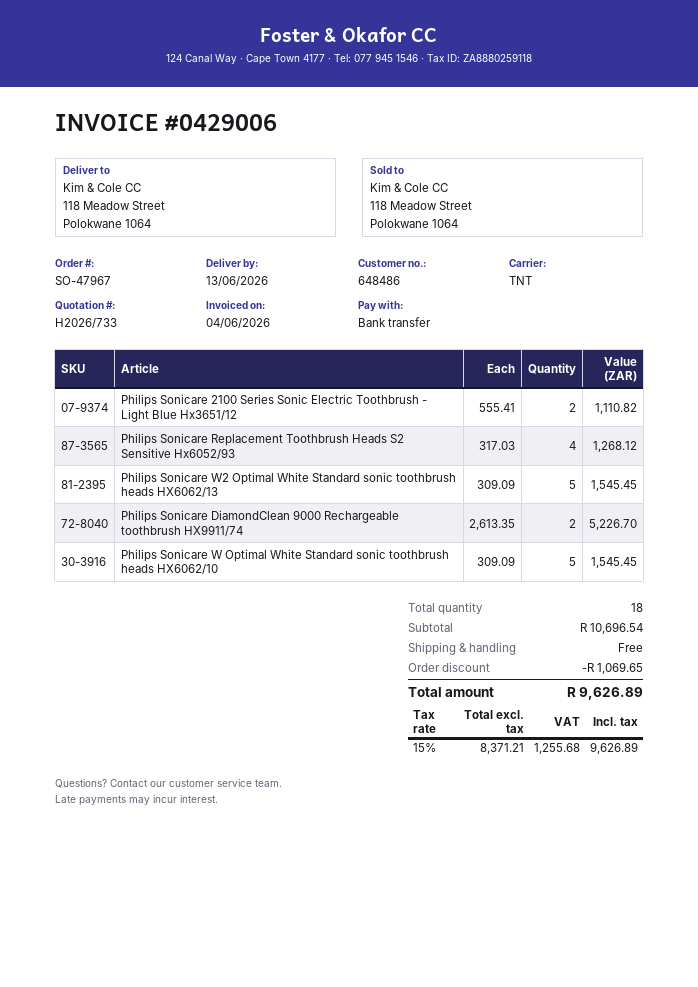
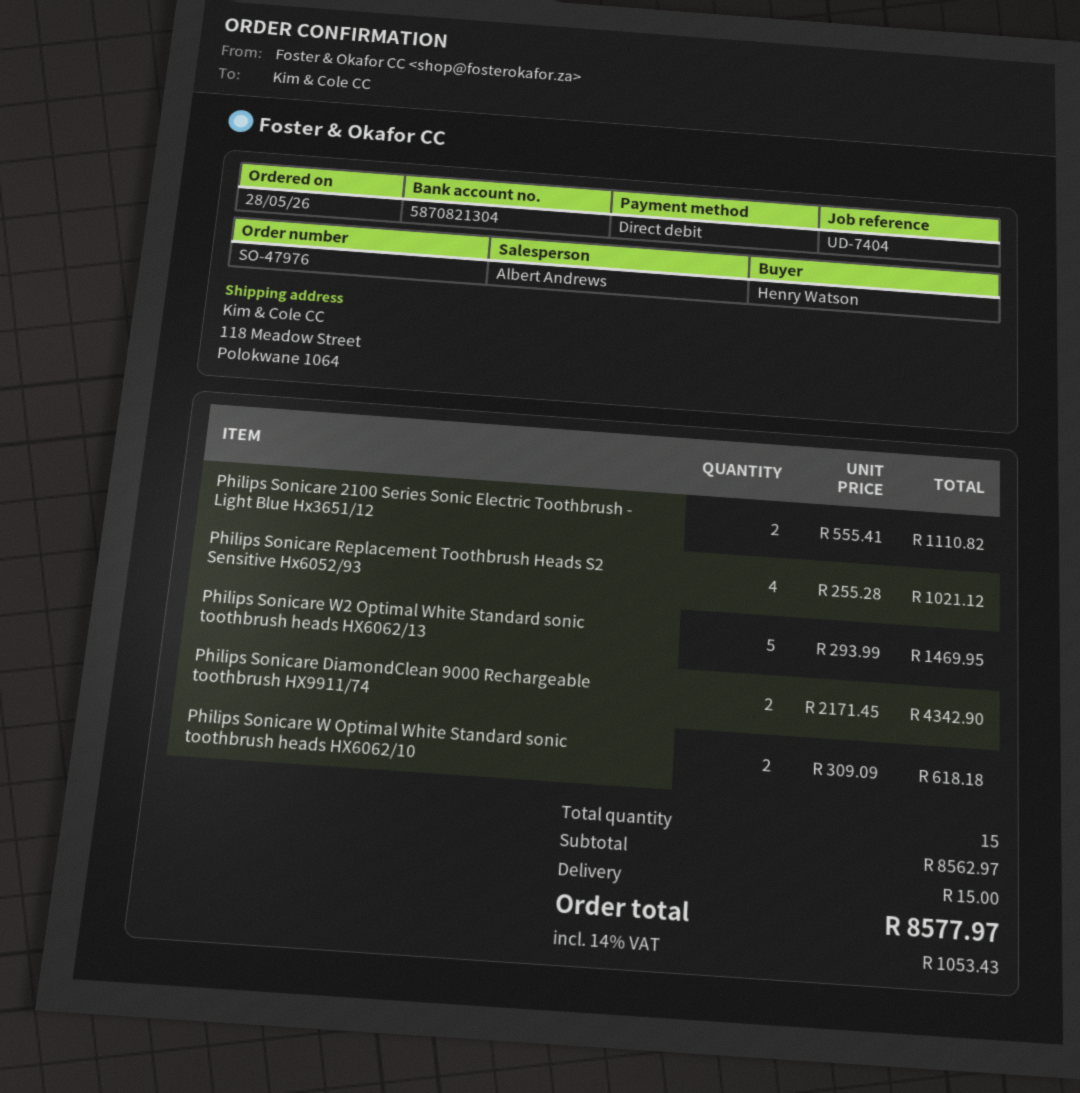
order number: SO-47967 -> SO-47976
payment method: bank transfer -> direct debit
Philips Sonicare Replacement Toothbrush Heads S2 Sensitive Hx6052/93: 4 x 317.03 = 1268.12 -> 4 x 255.28 = 1021.12
Philips Sonicare W2 Optimal White Standard sonic toothbrush heads HX6062/13: 5 x 309.09 = 1545.45 -> 5 x 293.99 = 1469.95
Philips Sonicare DiamondClean 9000 Rechargeable toothbrush HX9911/74: 2 x 2613.35 = 5226.70 -> 2 x 2171.45 = 4342.90
Philips Sonicare W Optimal White Standard sonic toothbrush heads HX6062/10: 5 x 309.09 = 1545.45 -> 2 x 309.09 = 618.18
total quantity: 18 -> 15
subtotal: 10696.54 -> 8562.97
discount: 1069.65 -> none
shipping: 0.00 -> 15.00
tax: 15% = 1255.68 -> 14% = 1053.43
total: 9626.89 -> 8577.97

